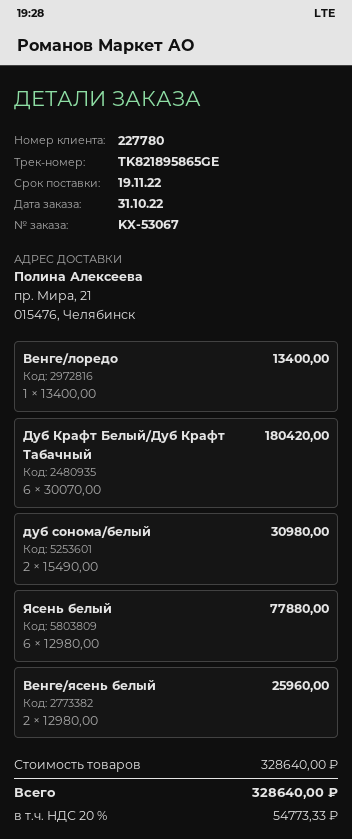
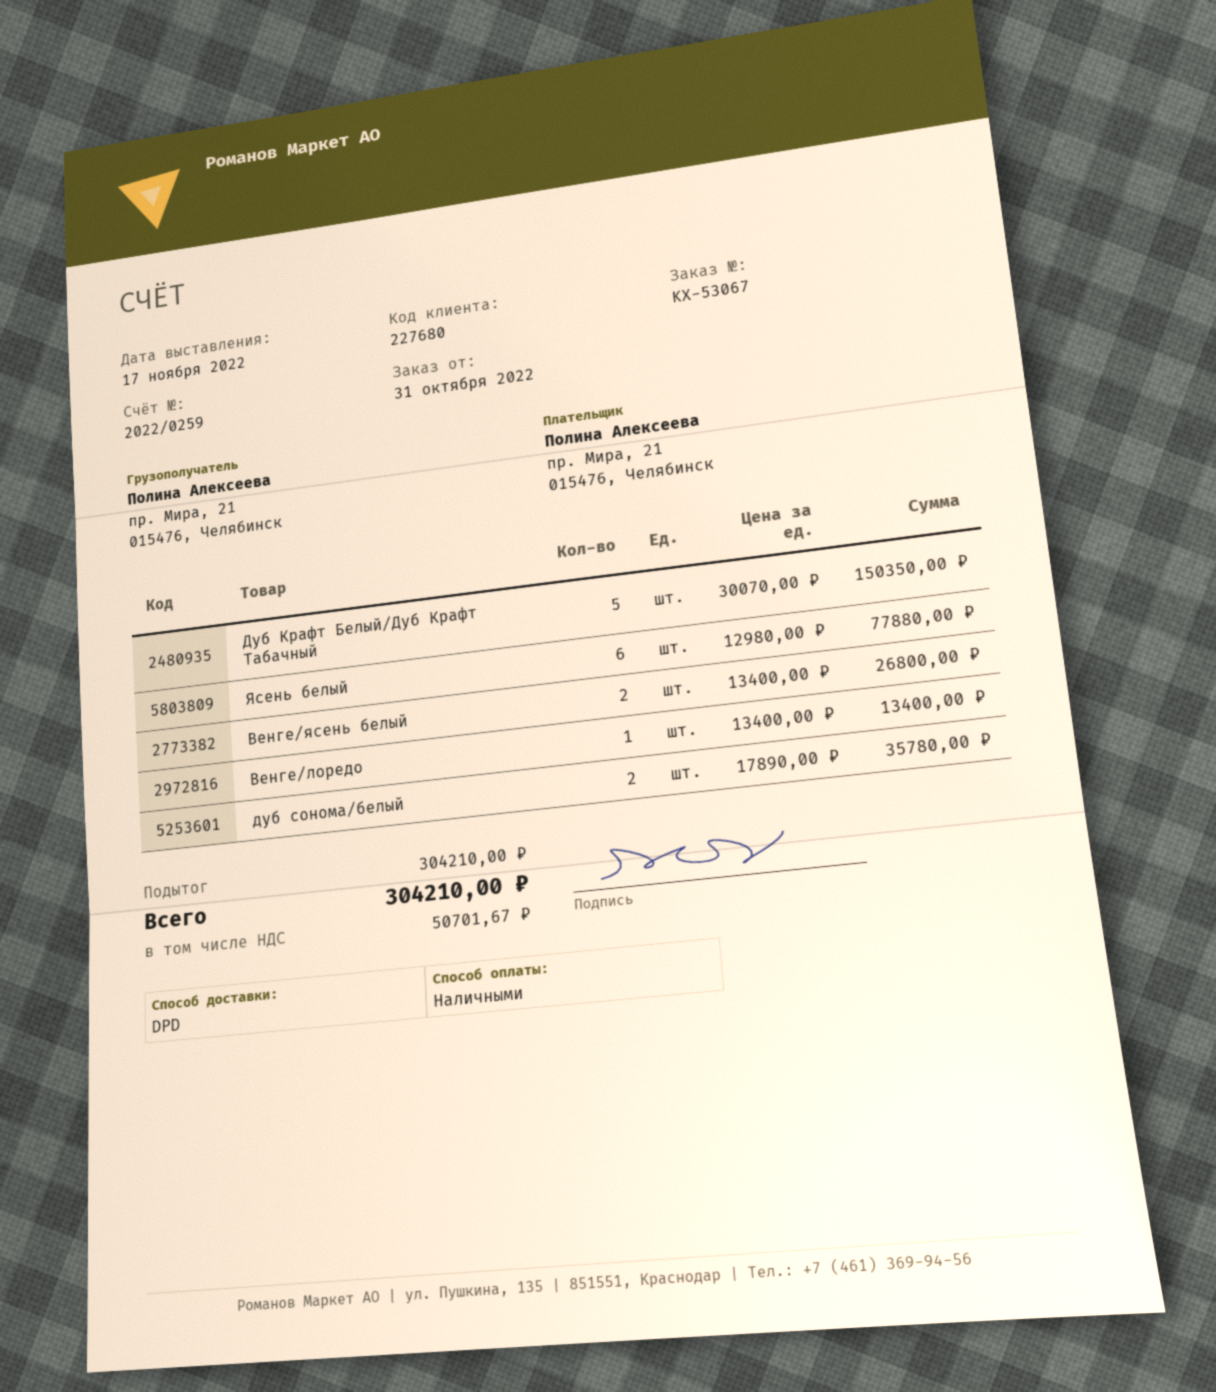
customer number: 227780 -> 227680
Дуб Крафт Белый/Дуб Крафт Табачный: 6 x 30070.00 = 180420.00 -> 5 x 30070.00 = 150350.00
дуб сонома/белый: 2 x 15490.00 = 30980.00 -> 2 x 17890.00 = 35780.00
Венге/ясень белый: 2 x 12980.00 = 25960.00 -> 2 x 13400.00 = 26800.00
subtotal: 328640.00 -> 304210.00
tax: 54773.33 -> 50701.67
total: 328640.00 -> 304210.00

